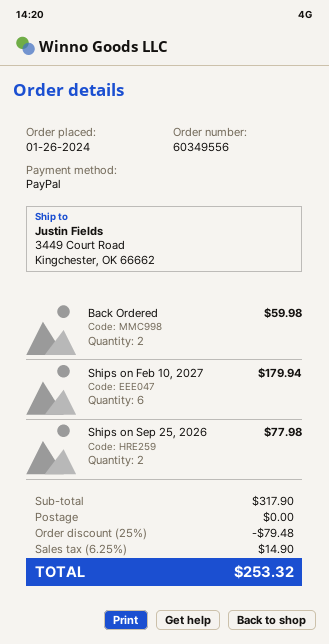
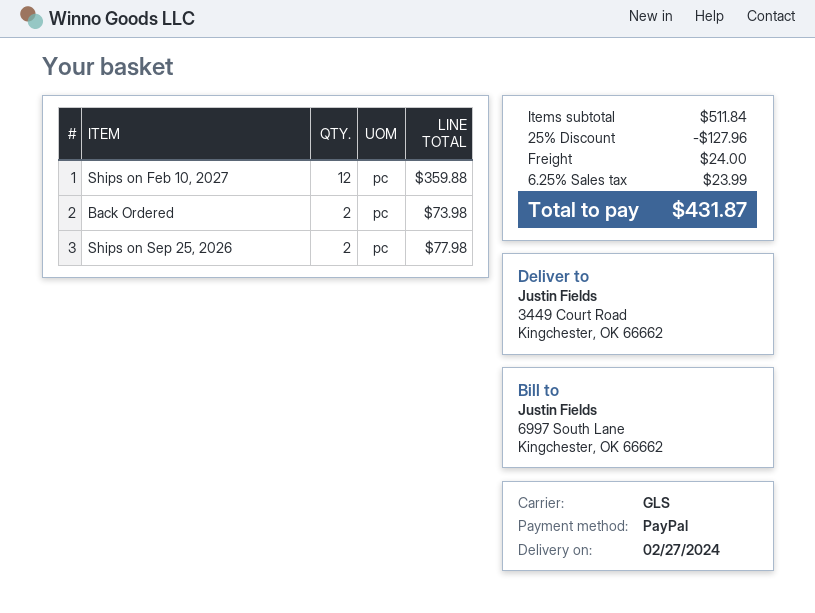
Back Ordered: 2 for 59.98 -> 2 for 73.98
Ships on Feb 10, 2027: 6 for 179.94 -> 12 for 359.88
subtotal: 317.90 -> 511.84
discount: 25% = 79.48 -> 25% = 127.96
shipping: 0.00 -> 24.00
tax: 6.25% = 14.90 -> 6.25% = 23.99
total: 253.32 -> 431.87

